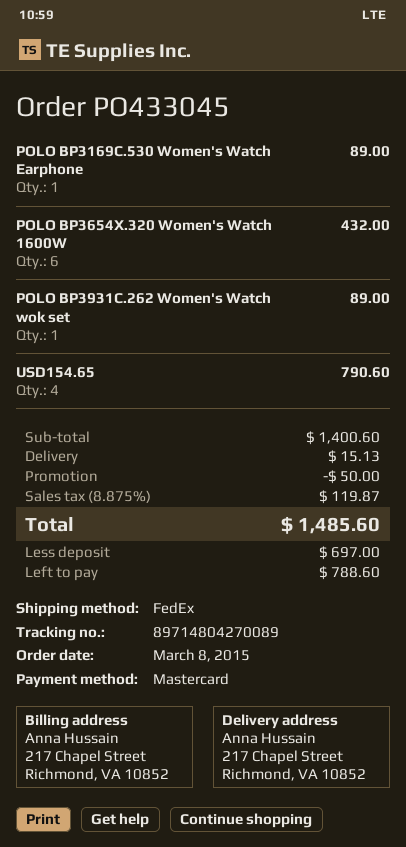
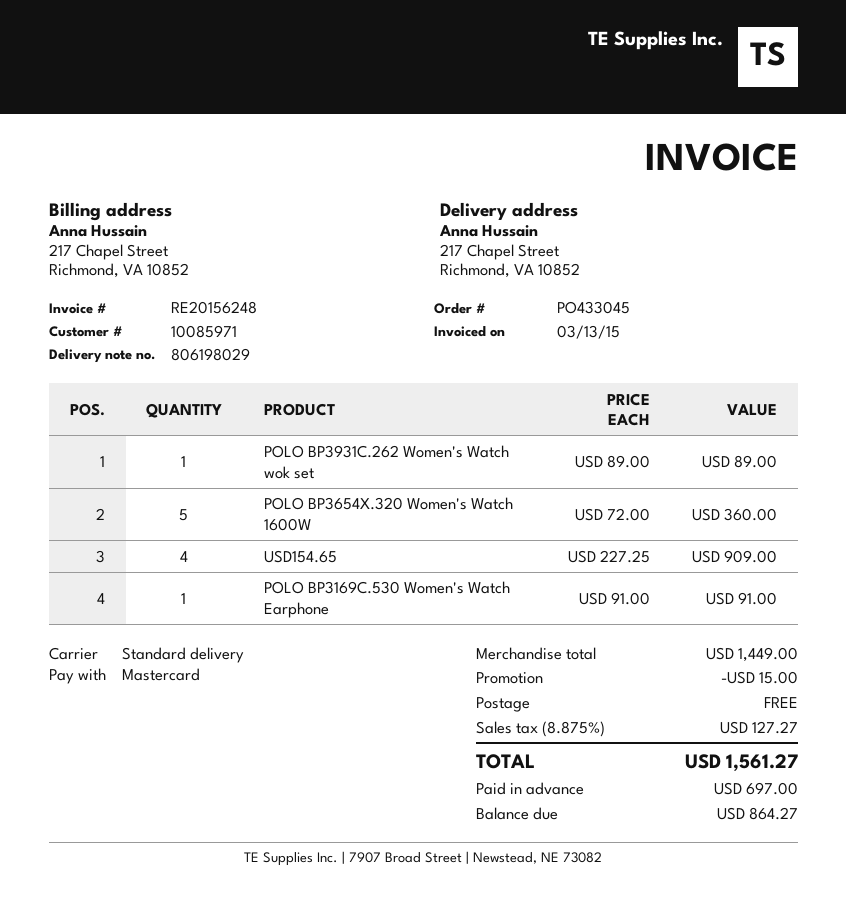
shipping method: FedEx -> standard
POLO BP3169C.530 Women's Watch Earphone: 1 for 89.00 -> 1 for 91.00
POLO BP3654X.320 Women's Watch 1600W: 6 for 432.00 -> 5 for 360.00
USD154.65: 4 for 790.60 -> 4 for 909.00
subtotal: 1400.60 -> 1449.00
discount: 50.00 -> 15.00
shipping: 15.13 -> 0.00
tax: 8.875% = 119.87 -> 8.875% = 127.27
total: 1485.60 -> 1561.27
balance: 788.60 -> 864.27

